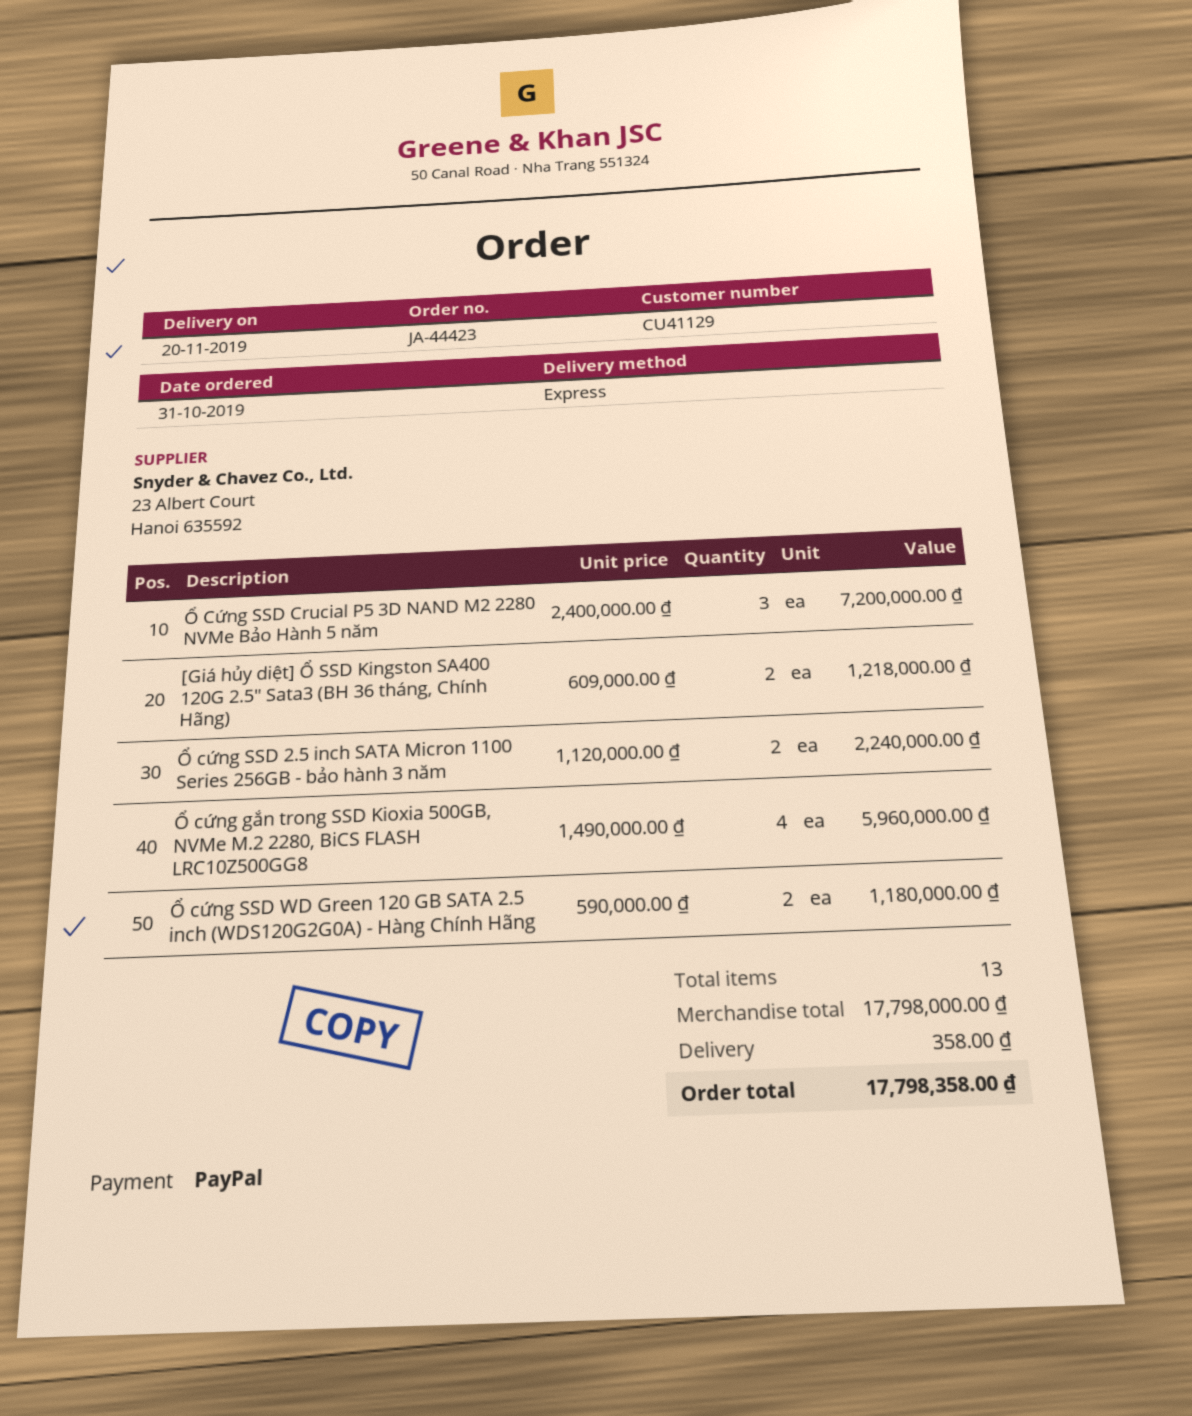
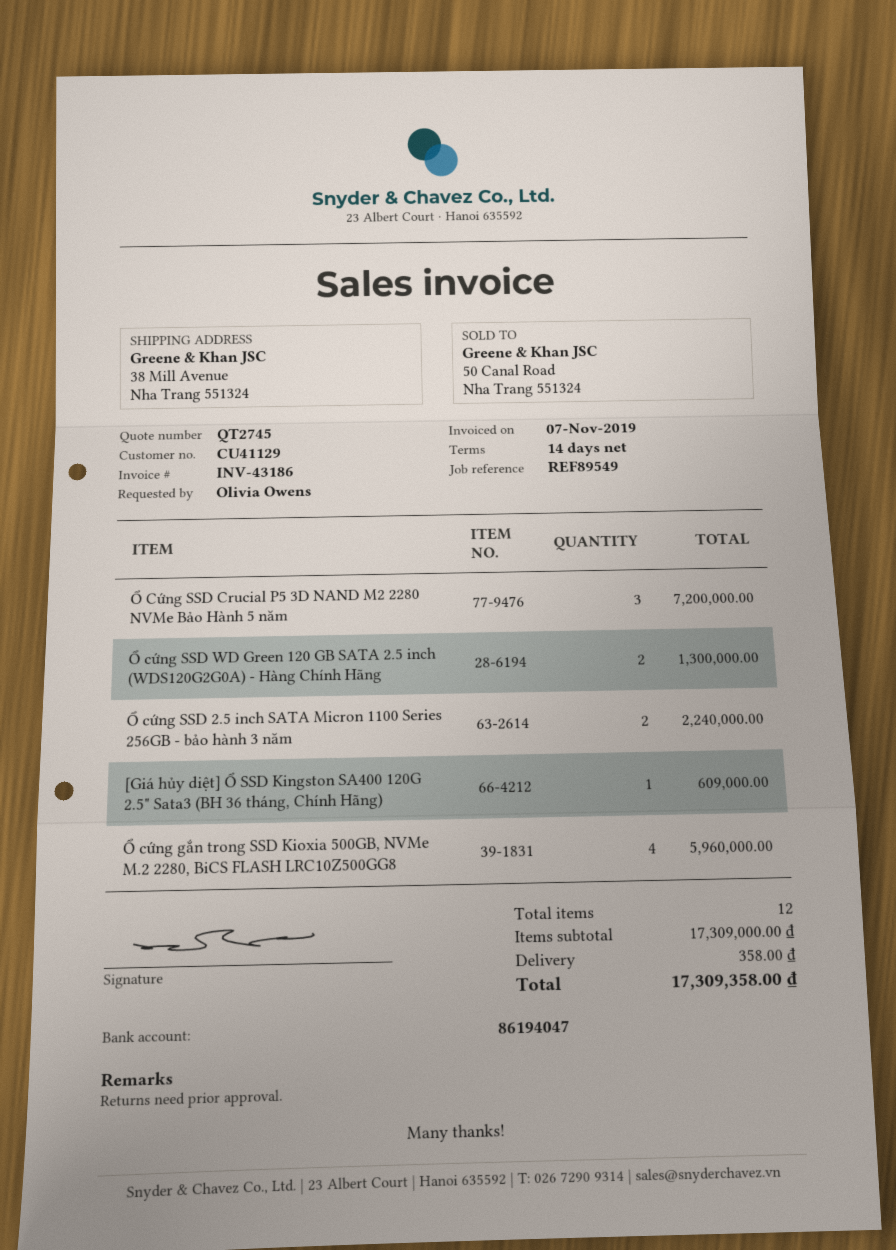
[Giá hủy diệt] Ổ SSD Kingston SA400 120G 2.5" Sata3 (BH 36 tháng, Chính Hãng): 2 for 1218000.00 -> 1 for 609000.00
Ổ cứng SSD WD Green 120 GB SATA 2.5 inch (WDS120G2G0A) - Hàng Chính Hãng: 2 for 1180000.00 -> 2 for 1300000.00
total quantity: 13 -> 12
subtotal: 17798000.00 -> 17309000.00
total: 17798358.00 -> 17309358.00

